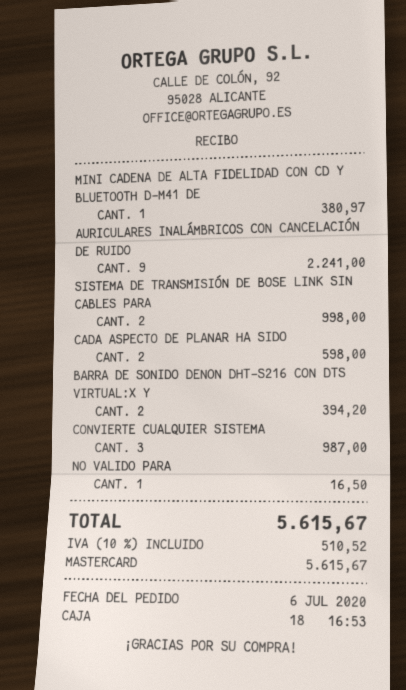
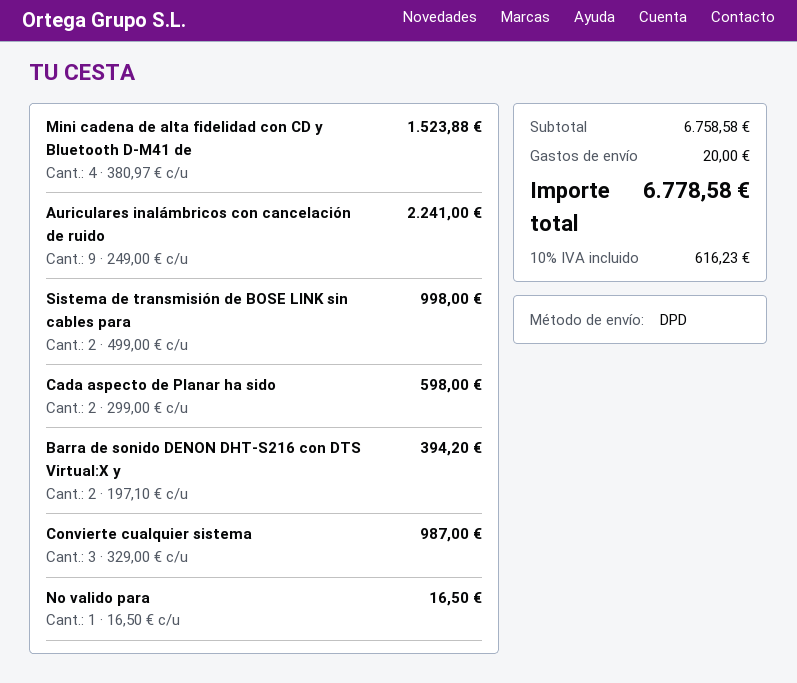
MINI CADENA DE ALTA FIDELIDAD CON CD Y BLUETOOTH D-M41 DE: 1 for 380.97 -> 4 for 1523.88
shipping: none -> 20.00
tax: 10% = 510.52 -> 10% = 616.23
total: 5615.67 -> 6778.58

